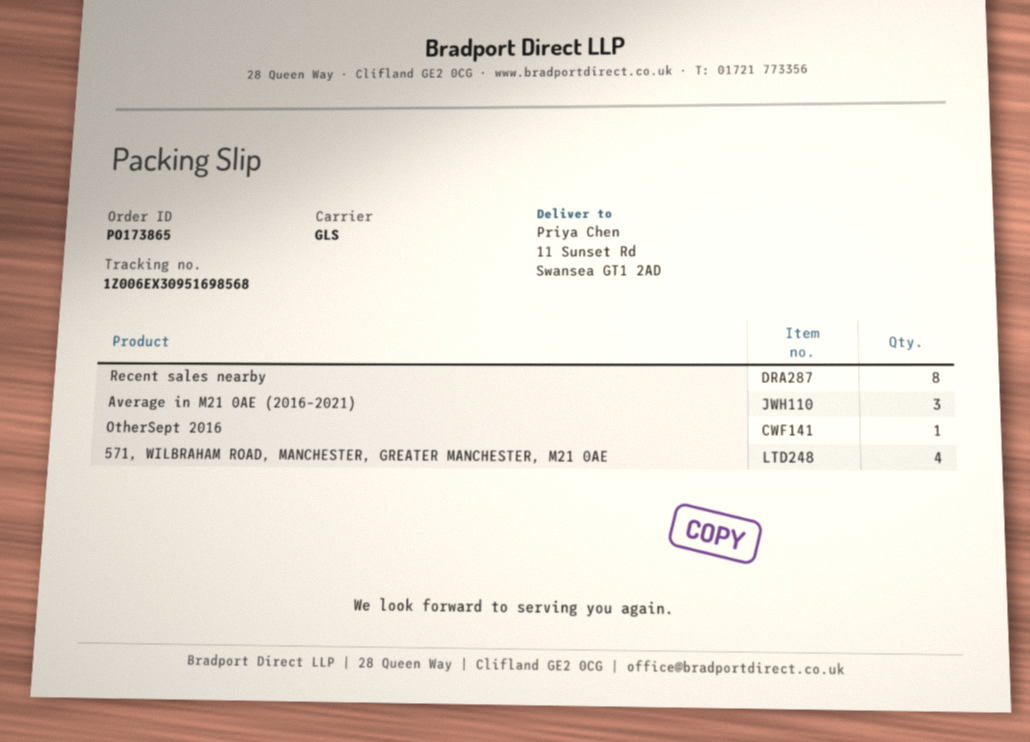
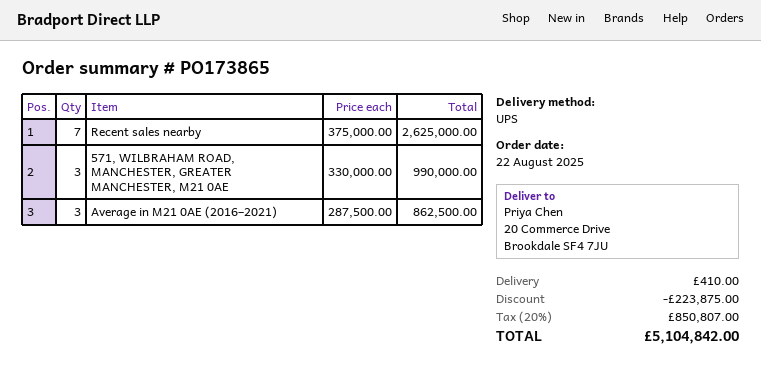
shipping method: GLS -> UPS
ship to: 11 Sunset Rd, Swansea GT1 2AD -> 20 Commerce Drive, Brookdale SF4 7JU
Recent sales nearby: 8 -> 7
OtherSept 2016: 1 -> none
571, WILBRAHAM ROAD, MANCHESTER, GREATER MANCHESTER, M21 0AE: 4 -> 3

